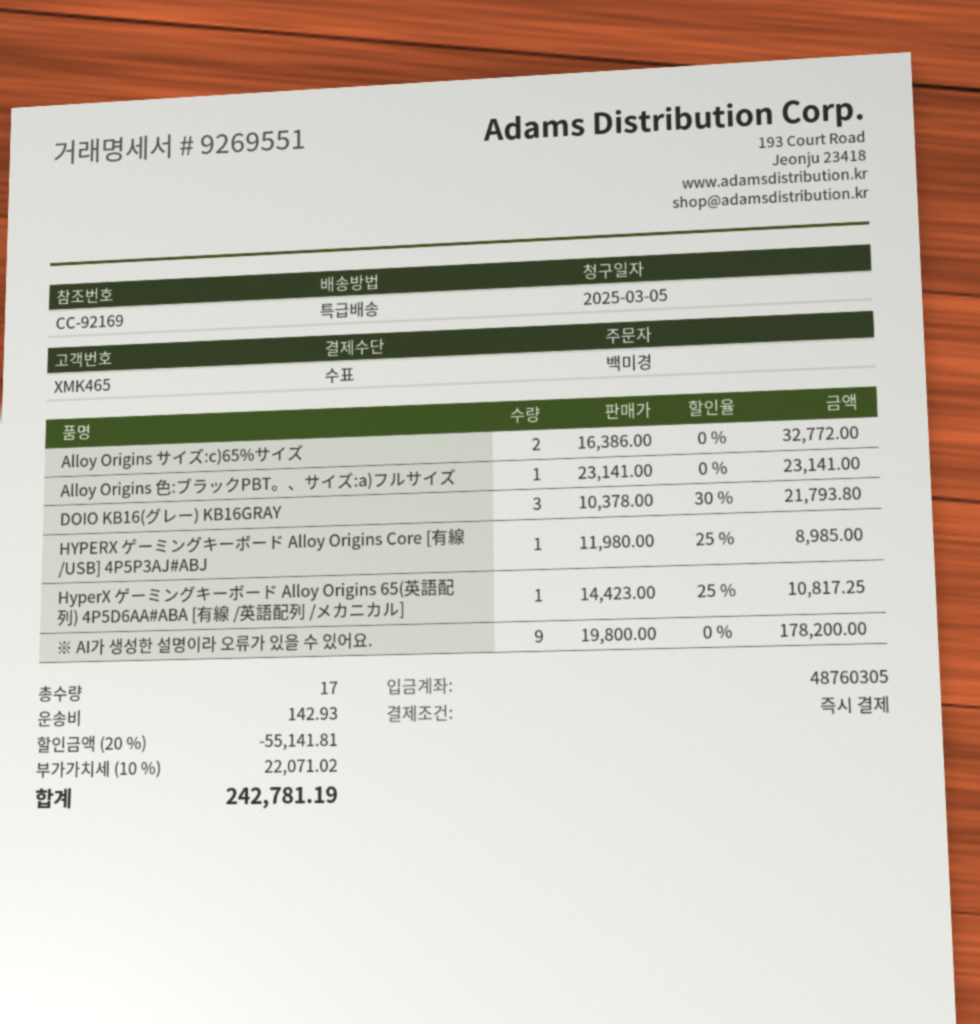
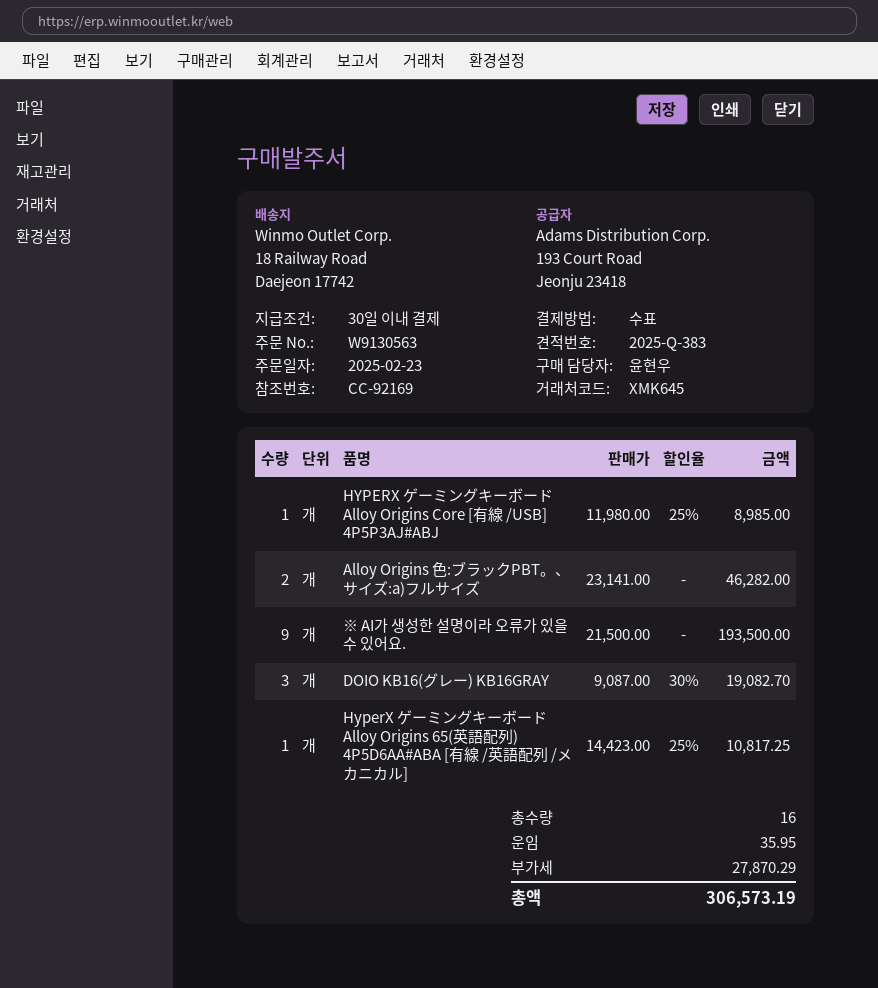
payment terms: on receipt -> 30 days
customer number: XMK465 -> XMK645
ordered by: 백미경 -> 윤현우
Alloy Origins サイズ:c)65%サイズ: 2 x 16386.00 = 32772.00 -> none
Alloy Origins 色:ブラックPBT。、サイズ:a)フルサイズ: 1 x 23141.00 = 23141.00 -> 2 x 23141.00 = 46282.00
DOIO KB16(グレー) KB16GRAY: 3 x 10378.00 - 30% = 21793.80 -> 3 x 9087.00 - 30% = 19082.70
※ AI가 생성한 설명이라 오류가 있을 수 있어요.: 9 x 19800.00 = 178200.00 -> 9 x 21500.00 = 193500.00
total quantity: 17 -> 16
discount: 20% = 55141.81 -> none
shipping: 142.93 -> 35.95
tax: 22071.02 -> 27870.29
total: 242781.19 -> 306573.19

